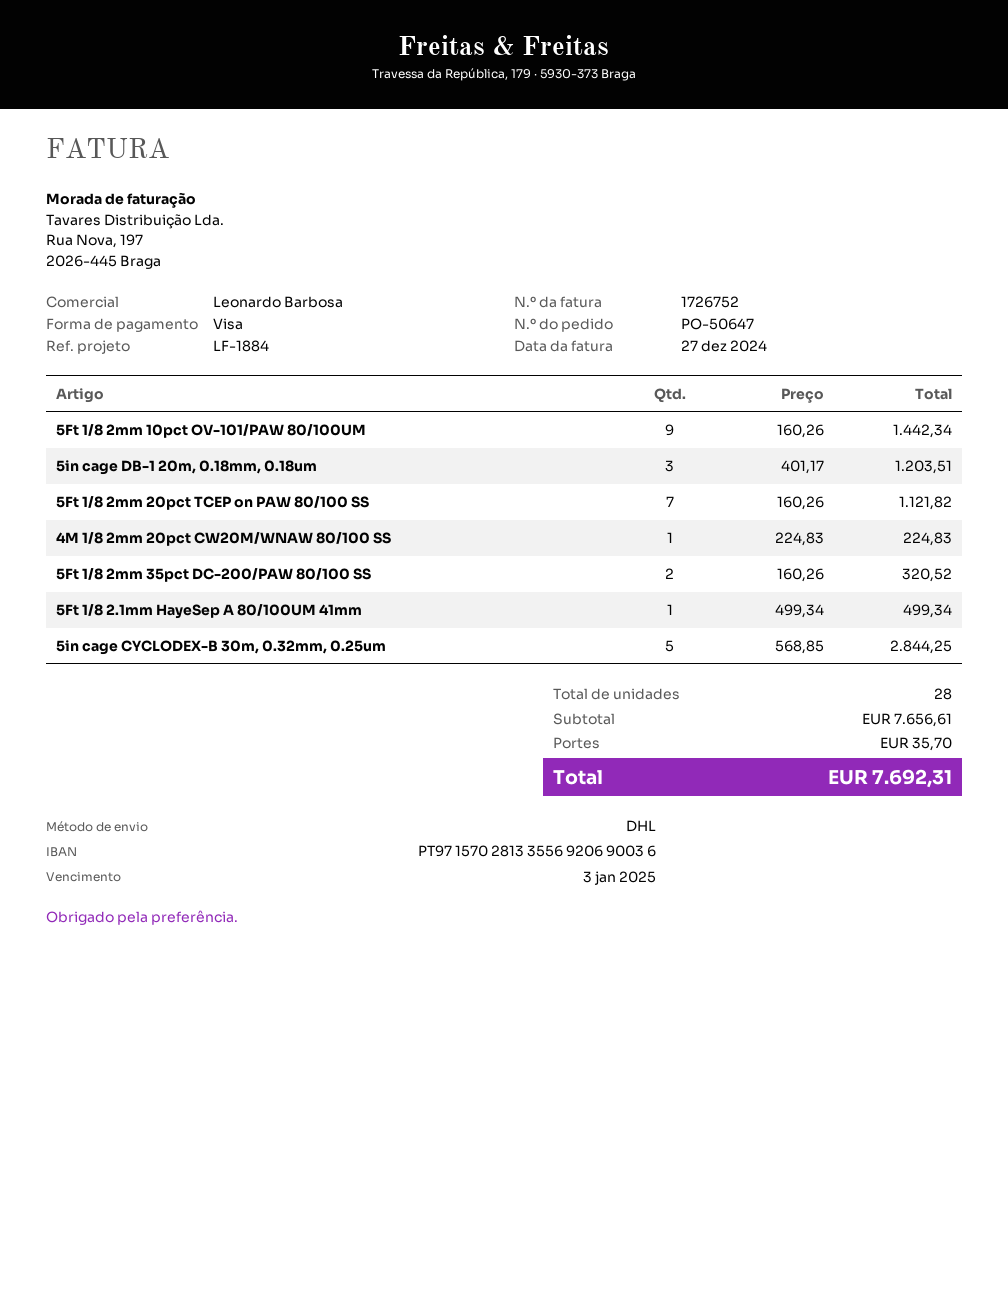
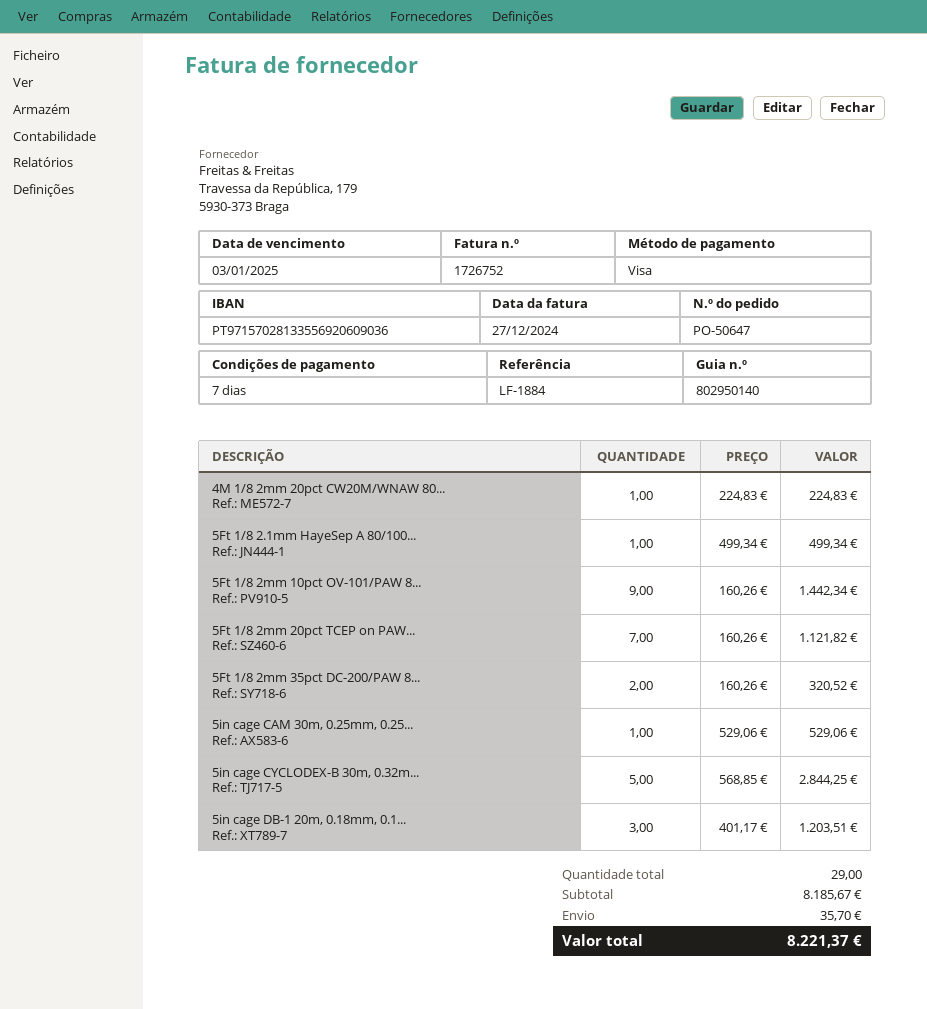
bank account: PT97157028133556920690036 -> PT97157028133556920609036
5in cage CAM 30m, 0.25mm, 0.25...: none -> 1 x 529.06 = 529.06
total quantity: 28 -> 29
subtotal: 7656.61 -> 8185.67
total: 7692.31 -> 8221.37

